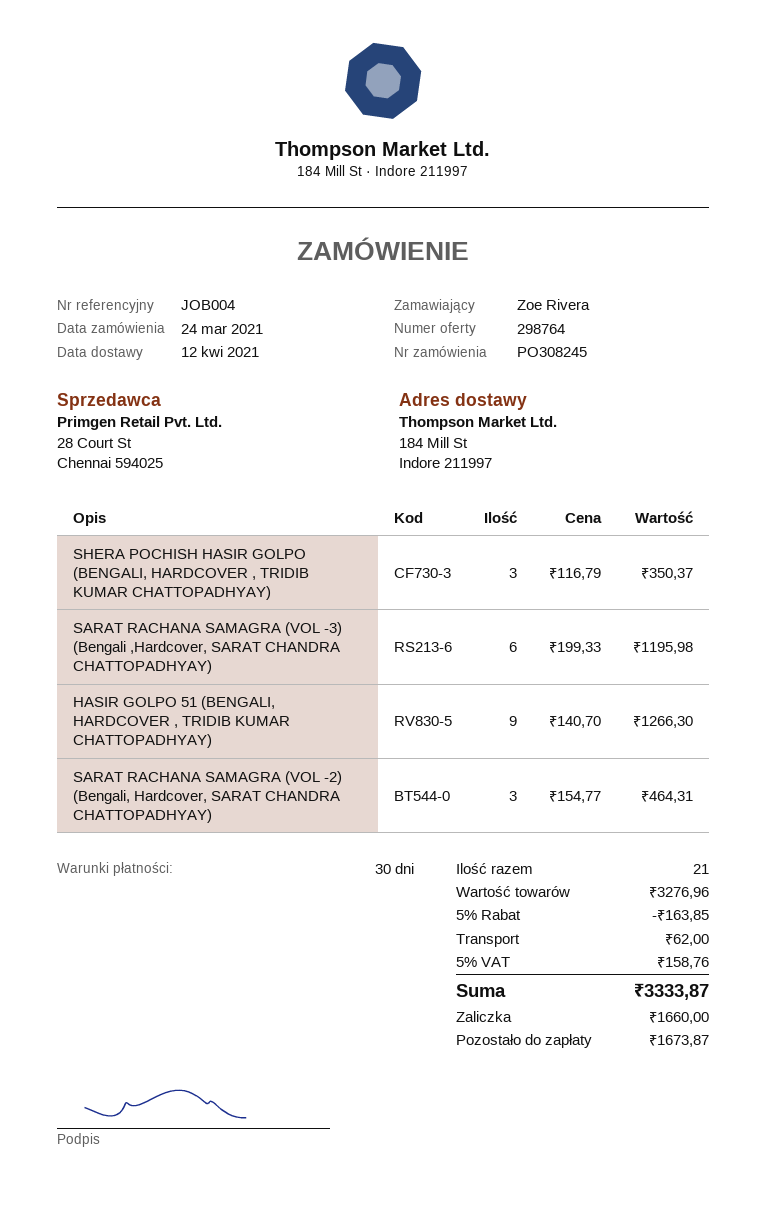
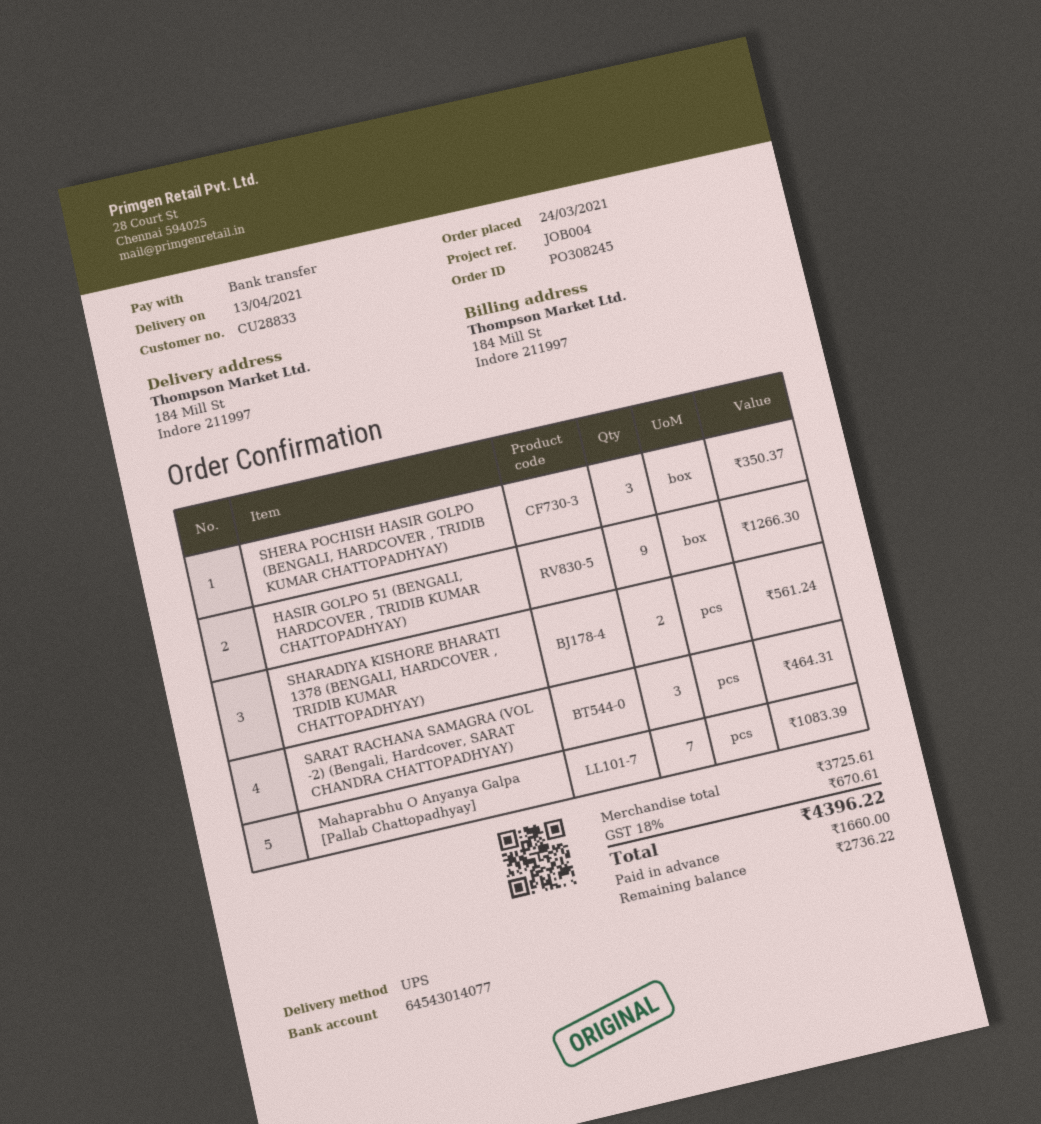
delivery date: 2021-04-12 -> 2021-04-13
SARAT RACHANA SAMAGRA (VOL -3) (Bengali ,Hardcover, SARAT CHANDRA CHATTOPADHYAY): 6 for 1195.98 -> none
SHARADIYA KISHORE BHARATI 1378 (BENGALI, HARDCOVER , TRIDIB KUMAR CHATTOPADHYAY): none -> 2 for 561.24
Mahaprabhu O Anyanya Galpa [Pallab Chattopadhyay]: none -> 7 for 1083.39
subtotal: 3276.96 -> 3725.61
discount: 5% = 163.85 -> none
shipping: 62.00 -> none
tax: 5% = 158.76 -> 18% = 670.61
total: 3333.87 -> 4396.22
balance: 1673.87 -> 2736.22

